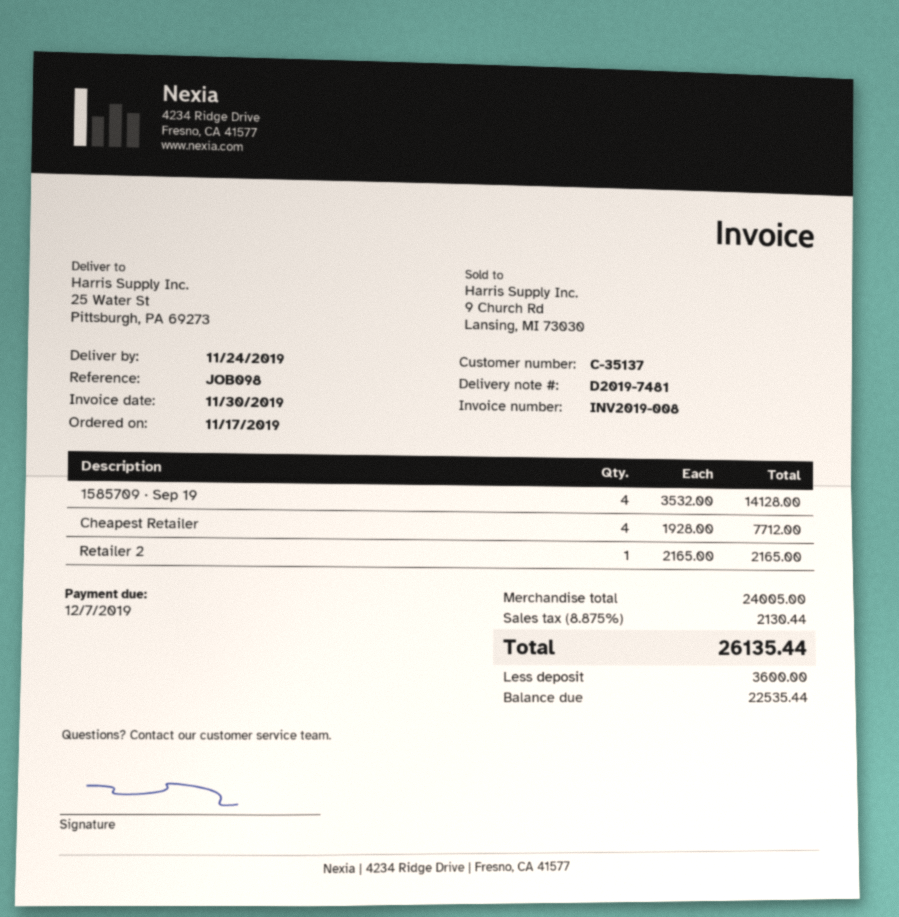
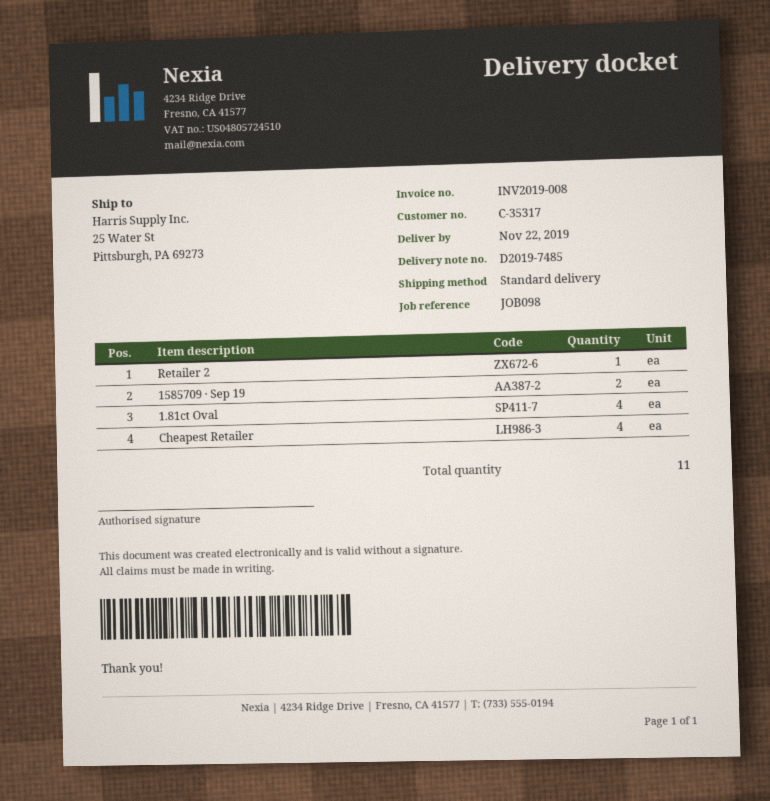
delivery note number: D2019-7481 -> D2019-7485
delivery date: 2019-11-24 -> 2019-11-22
customer number: C-35137 -> C-35317
1585709 · Sep 19: 4 -> 2
1.81ct Oval: none -> 4

